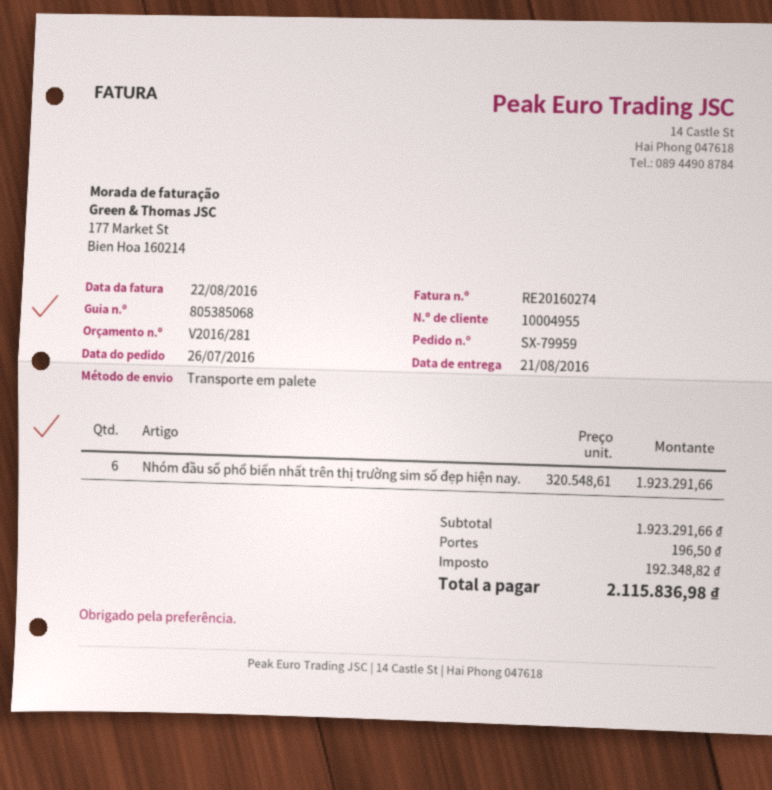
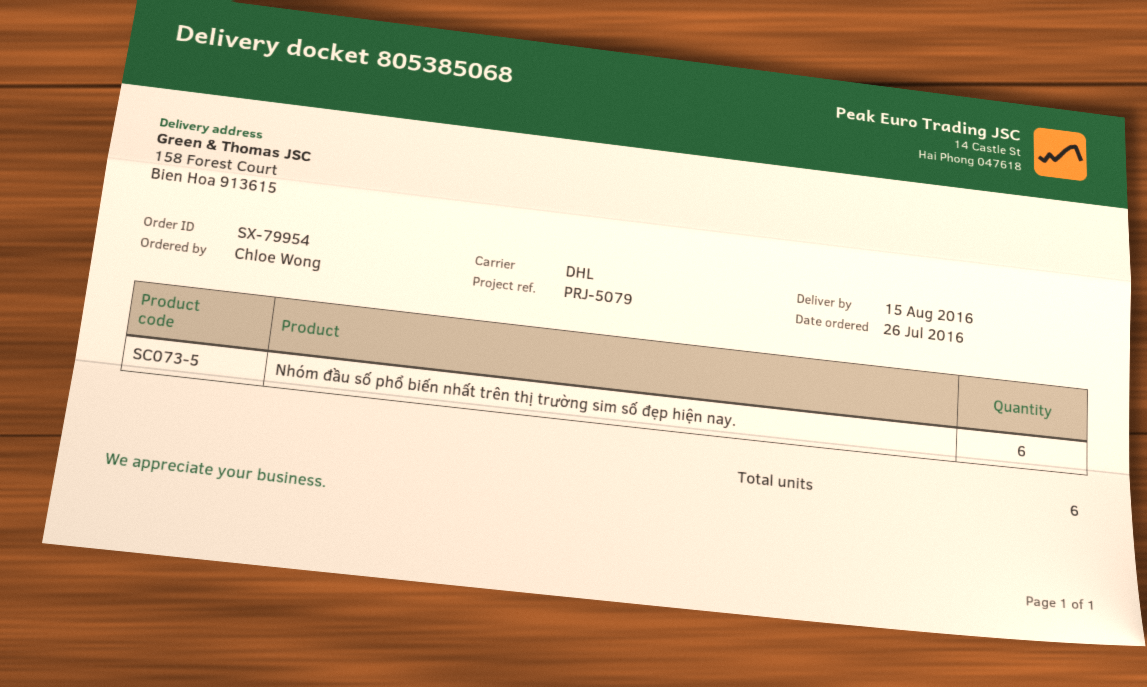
order number: SX-79959 -> SX-79954
delivery date: 2016-08-21 -> 2016-08-15
shipping method: pallet freight -> DHL

